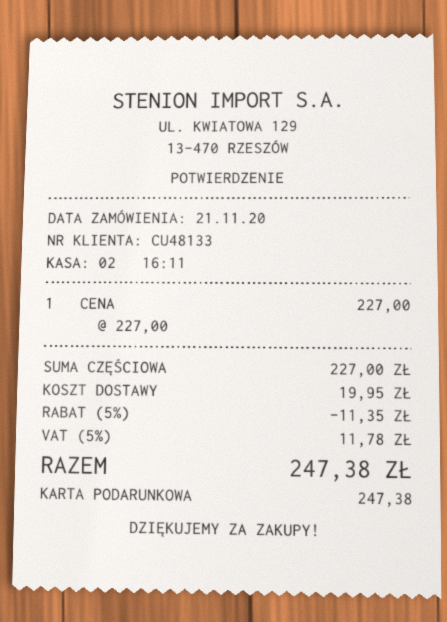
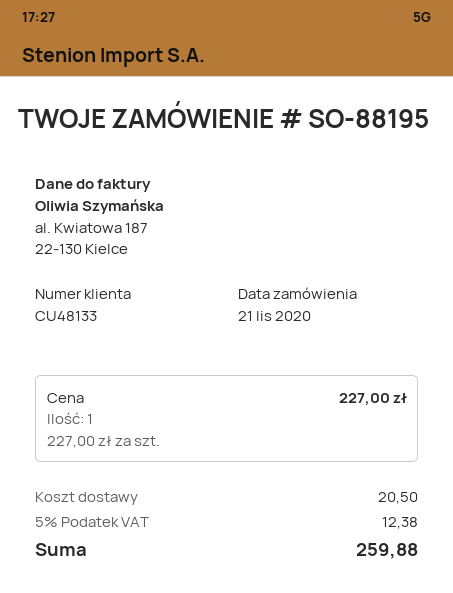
discount: 5% = 11.35 -> none
shipping: 19.95 -> 20.50
tax: 5% = 11.78 -> 5% = 12.38
total: 247.38 -> 259.88

